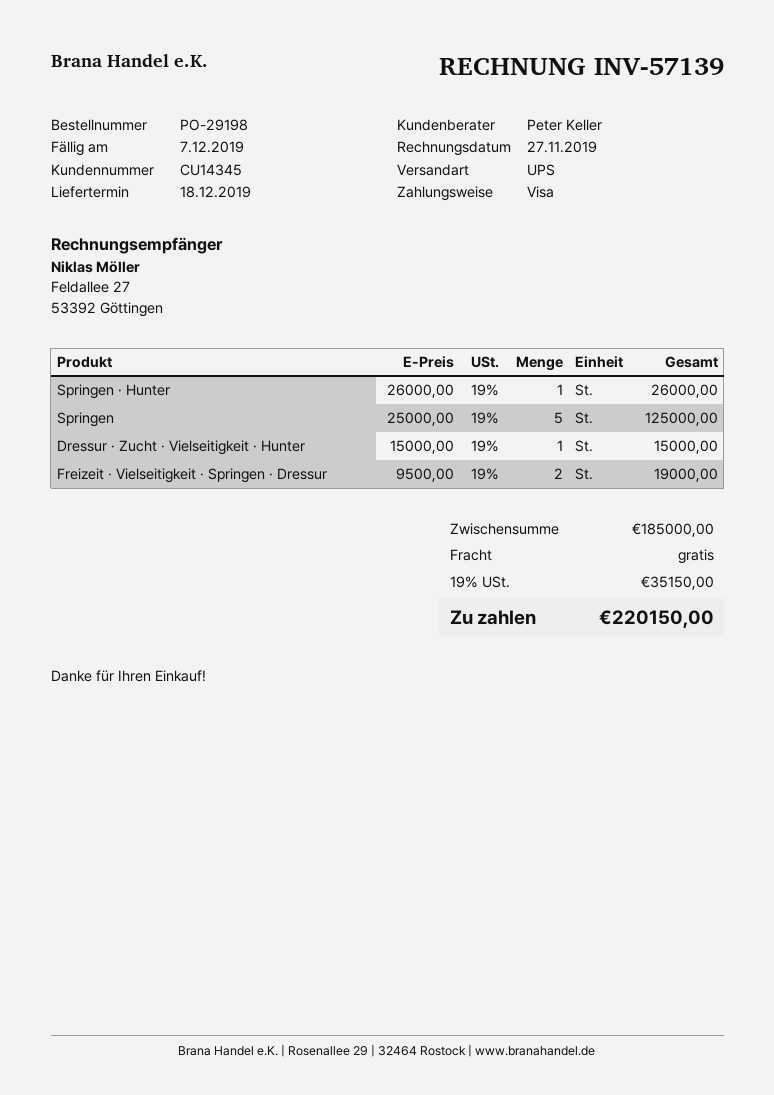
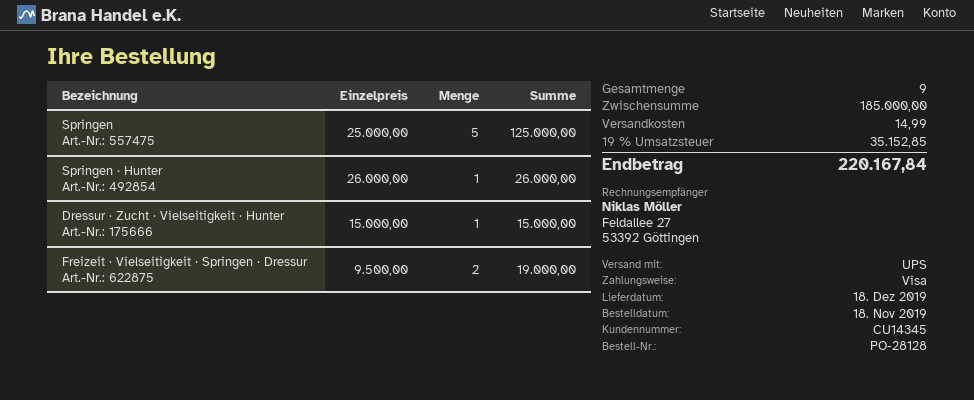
order number: PO-29198 -> PO-28128
shipping: 0.00 -> 14.99
tax: 19% = 35150.00 -> 19% = 35152.85
total: 220150.00 -> 220167.84

